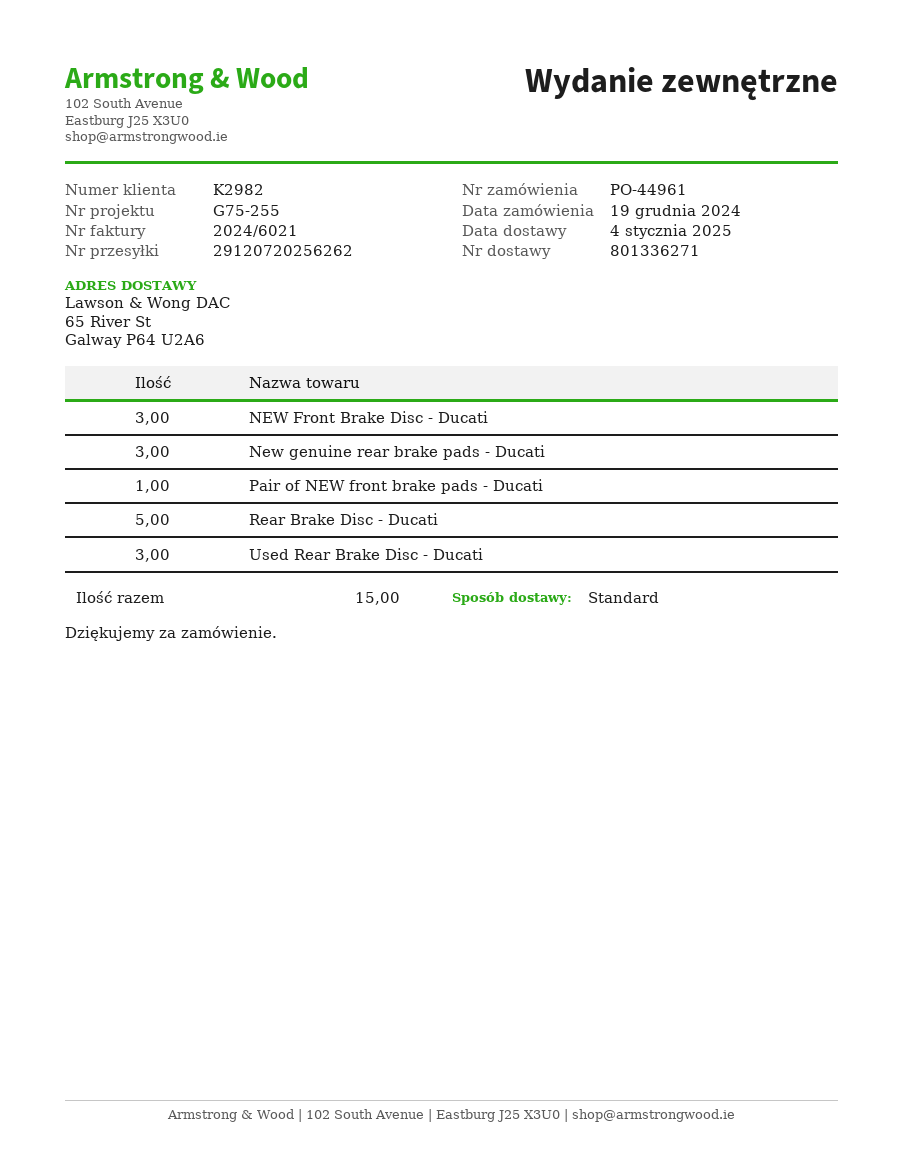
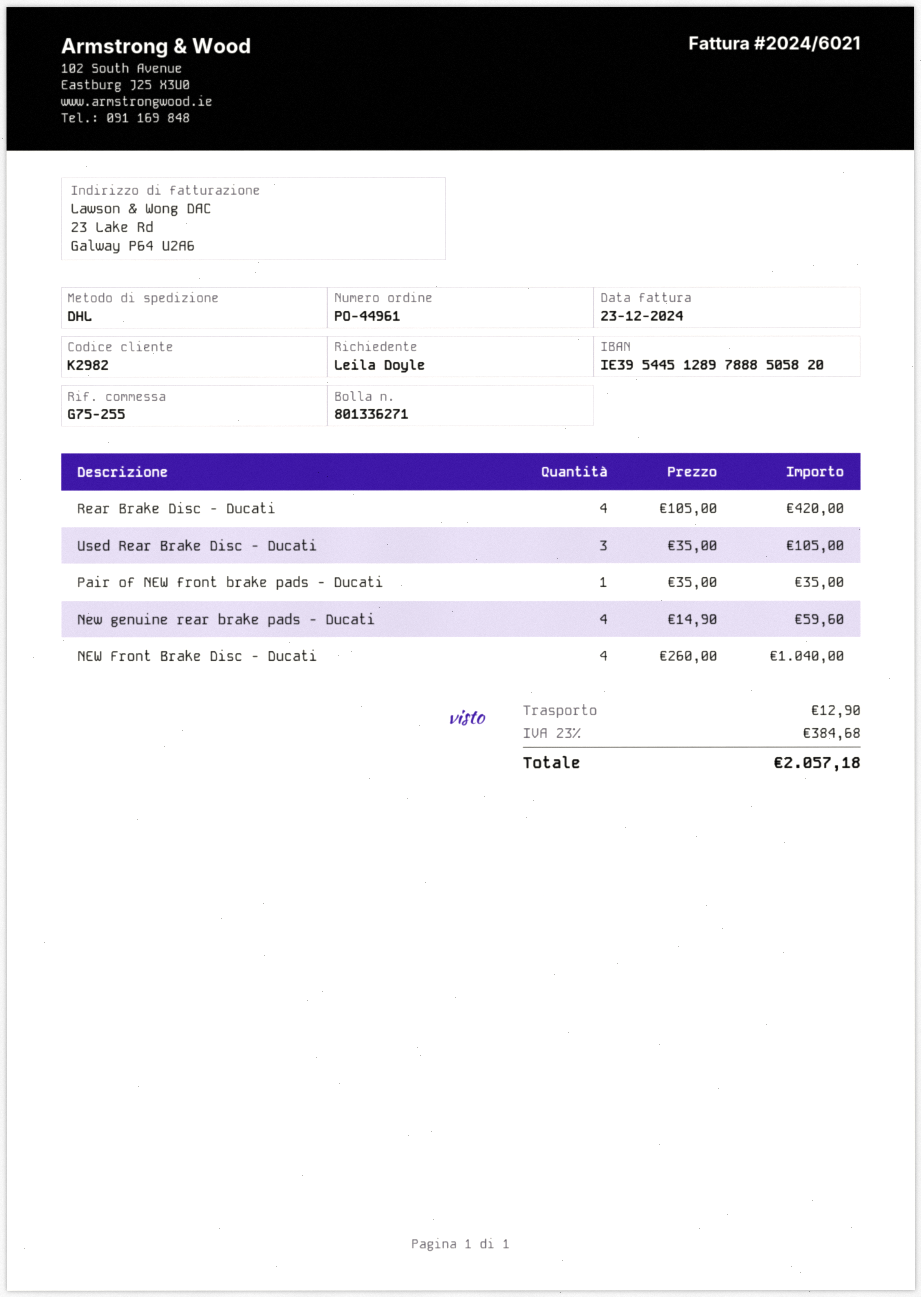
shipping method: standard -> DHL
NEW Front Brake Disc - Ducati: 3 -> 4
New genuine rear brake pads - Ducati: 3 -> 4
Rear Brake Disc - Ducati: 5 -> 4

